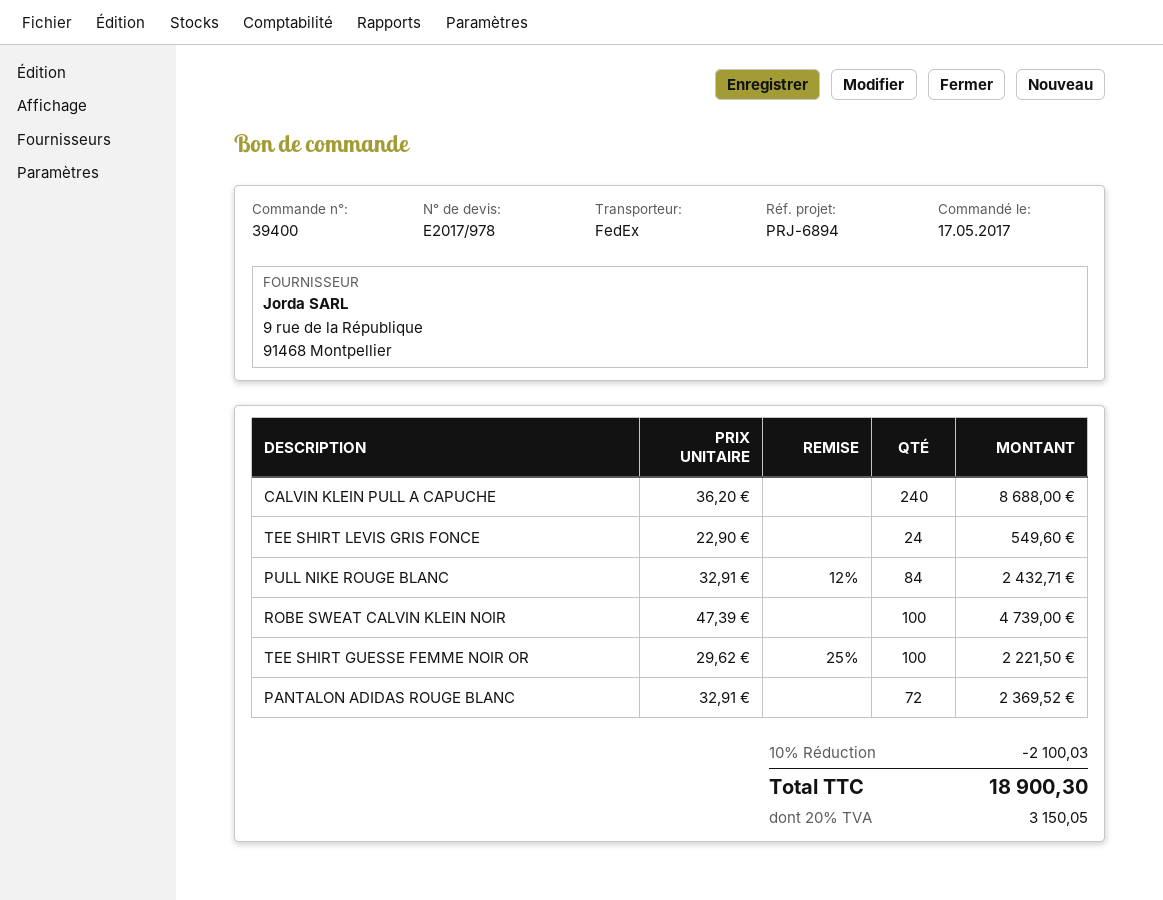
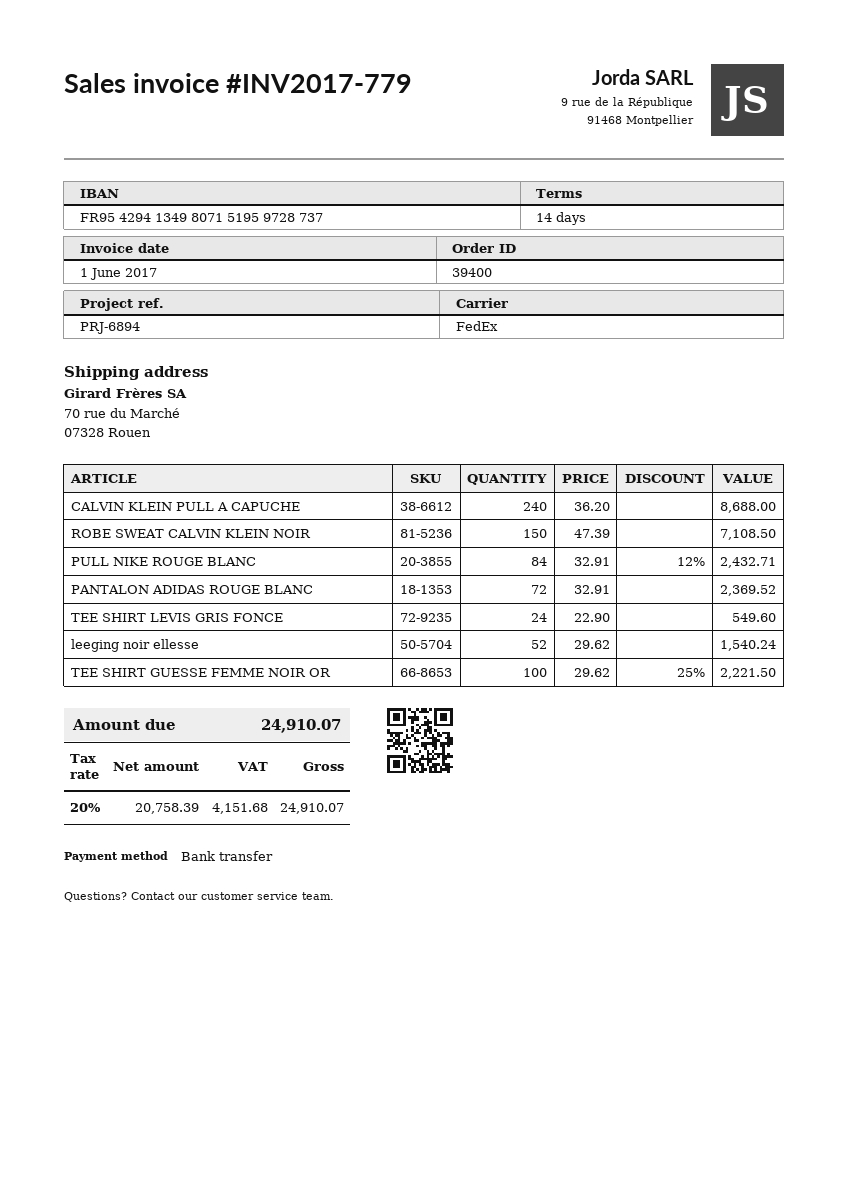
ROBE SWEAT CALVIN KLEIN NOIR: 100 x 47.39 = 4739.00 -> 150 x 47.39 = 7108.50
leeging noir ellesse: none -> 52 x 29.62 = 1540.24
discount: 10% = 2100.03 -> none
tax: 20% = 3150.05 -> 20% = 4151.68
total: 18900.30 -> 24910.07

